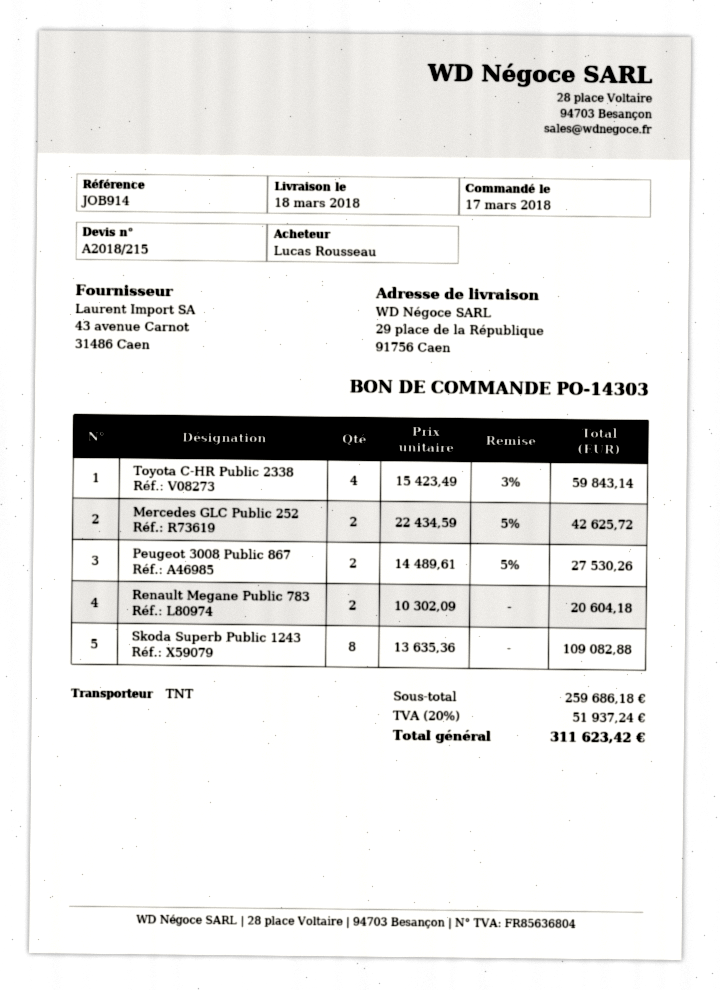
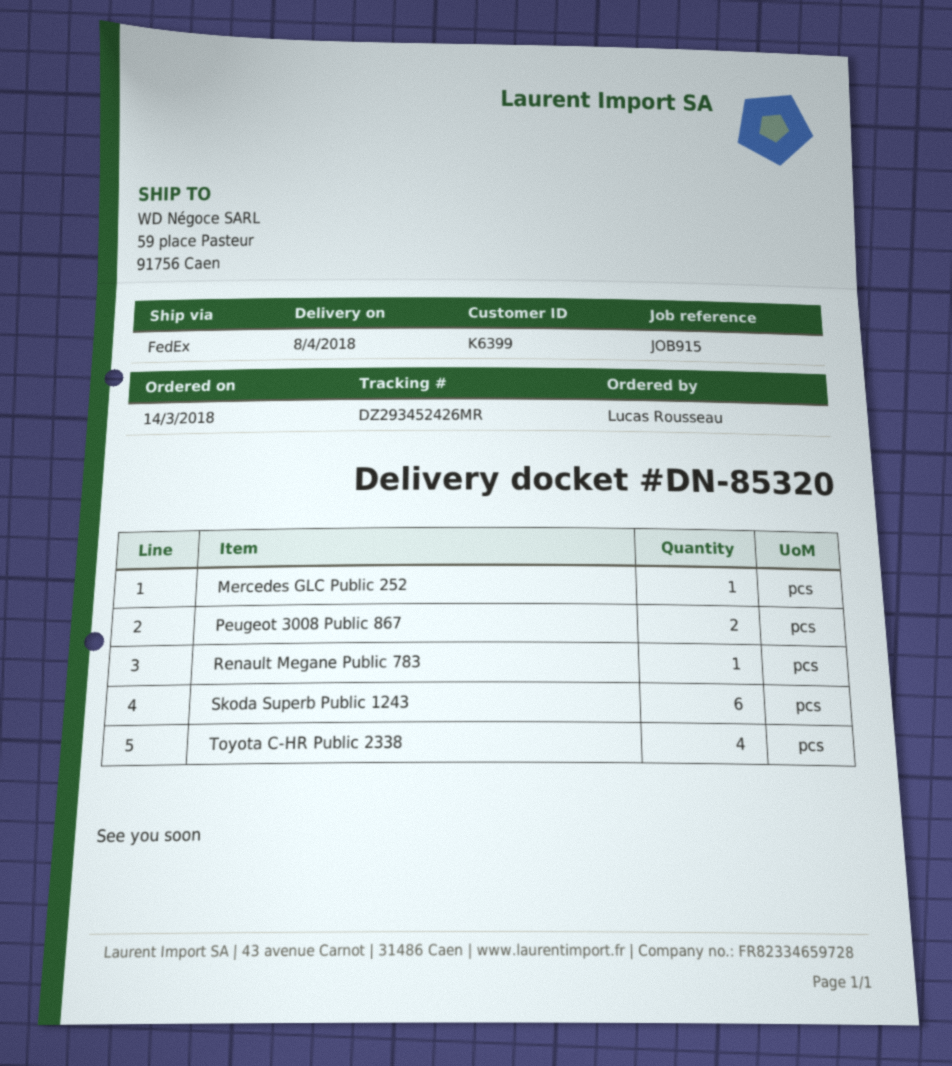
order date: 2018-03-17 -> 2018-03-14
delivery date: 2018-03-18 -> 2018-04-08
reference: JOB914 -> JOB915
shipping method: TNT -> FedEx
ship to: 29 place de la République, 91756 Caen -> 59 place Pasteur, 91756 Caen
Mercedes GLC Public 252: 2 -> 1
Renault Megane Public 783: 2 -> 1
Skoda Superb Public 1243: 8 -> 6

